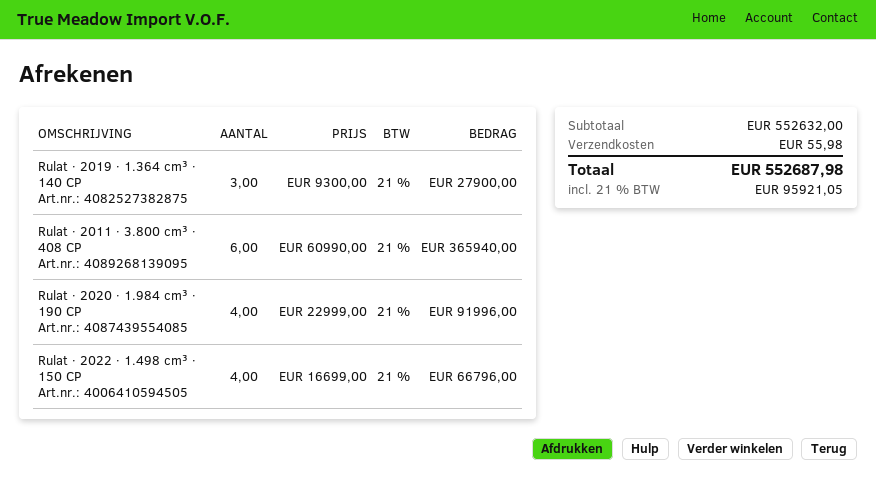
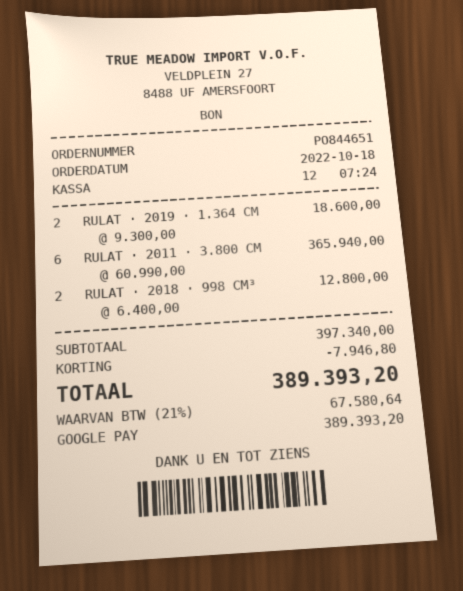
Rulat · 2019 · 1.364 cm³ · 140 CP: 3 x 9300.00 = 27900.00 -> 2 x 9300.00 = 18600.00
Rulat · 2020 · 1.984 cm³ · 190 CP: 4 x 22999.00 = 91996.00 -> none
Rulat · 2022 · 1.498 cm³ · 150 CP: 4 x 16699.00 = 66796.00 -> none
RULAT · 2018 · 998 CM³: none -> 2 x 6400.00 = 12800.00
subtotal: 552632.00 -> 397340.00
discount: none -> 7946.80
shipping: 55.98 -> none
tax: 21% = 95921.05 -> 21% = 67580.64
total: 552687.98 -> 389393.20

